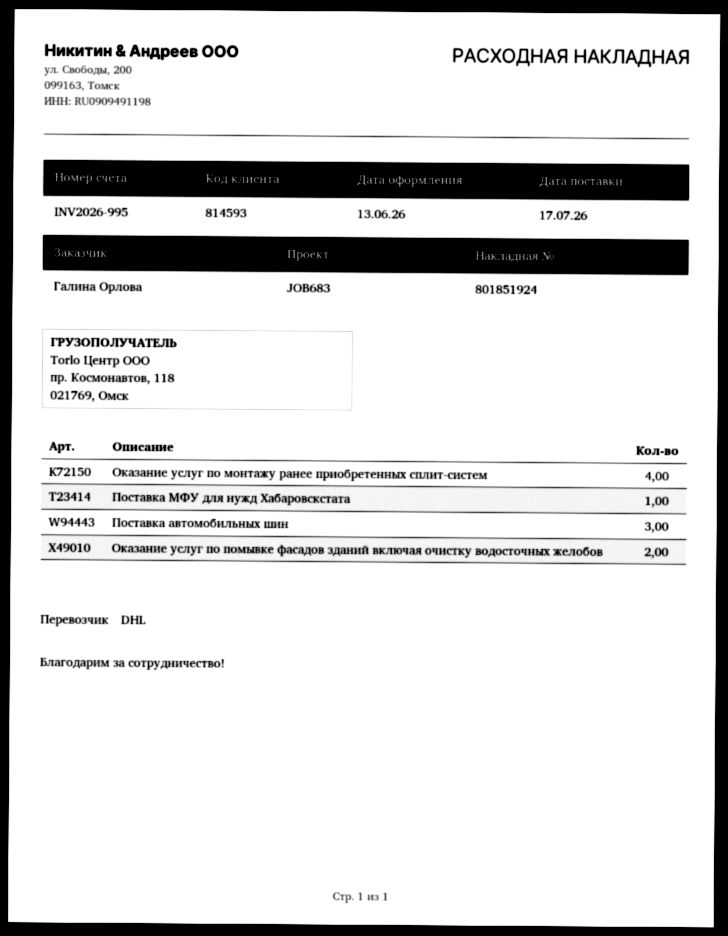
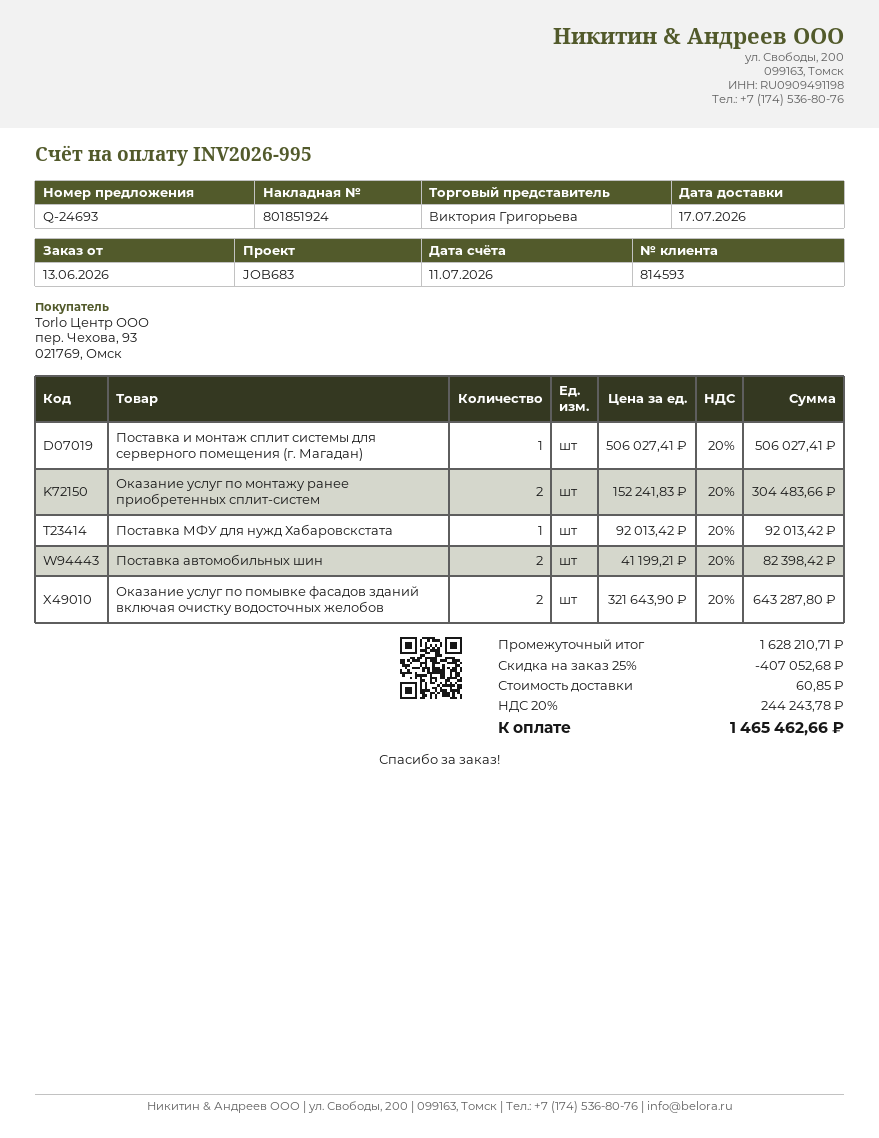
Оказание услуг по монтажу ранее приобретенных сплит-систем: 4 -> 2
Поставка автомобильных шин: 3 -> 2
Поставка и монтаж сплит системы для серверного помещения (г. Магадан): none -> 1

